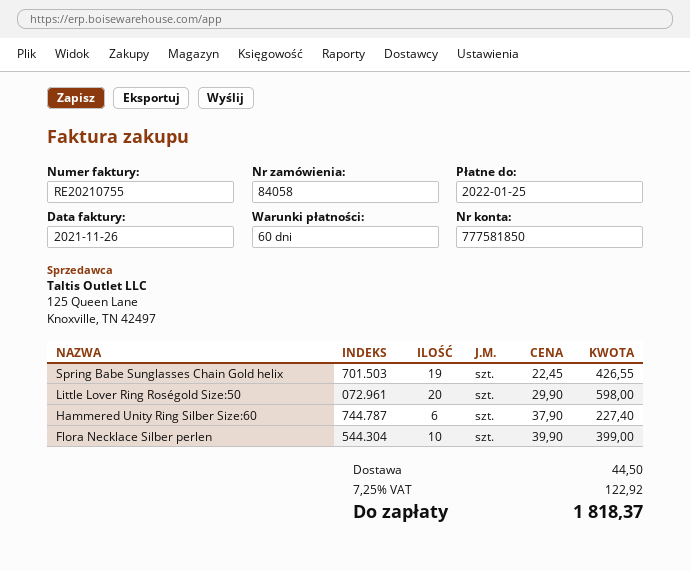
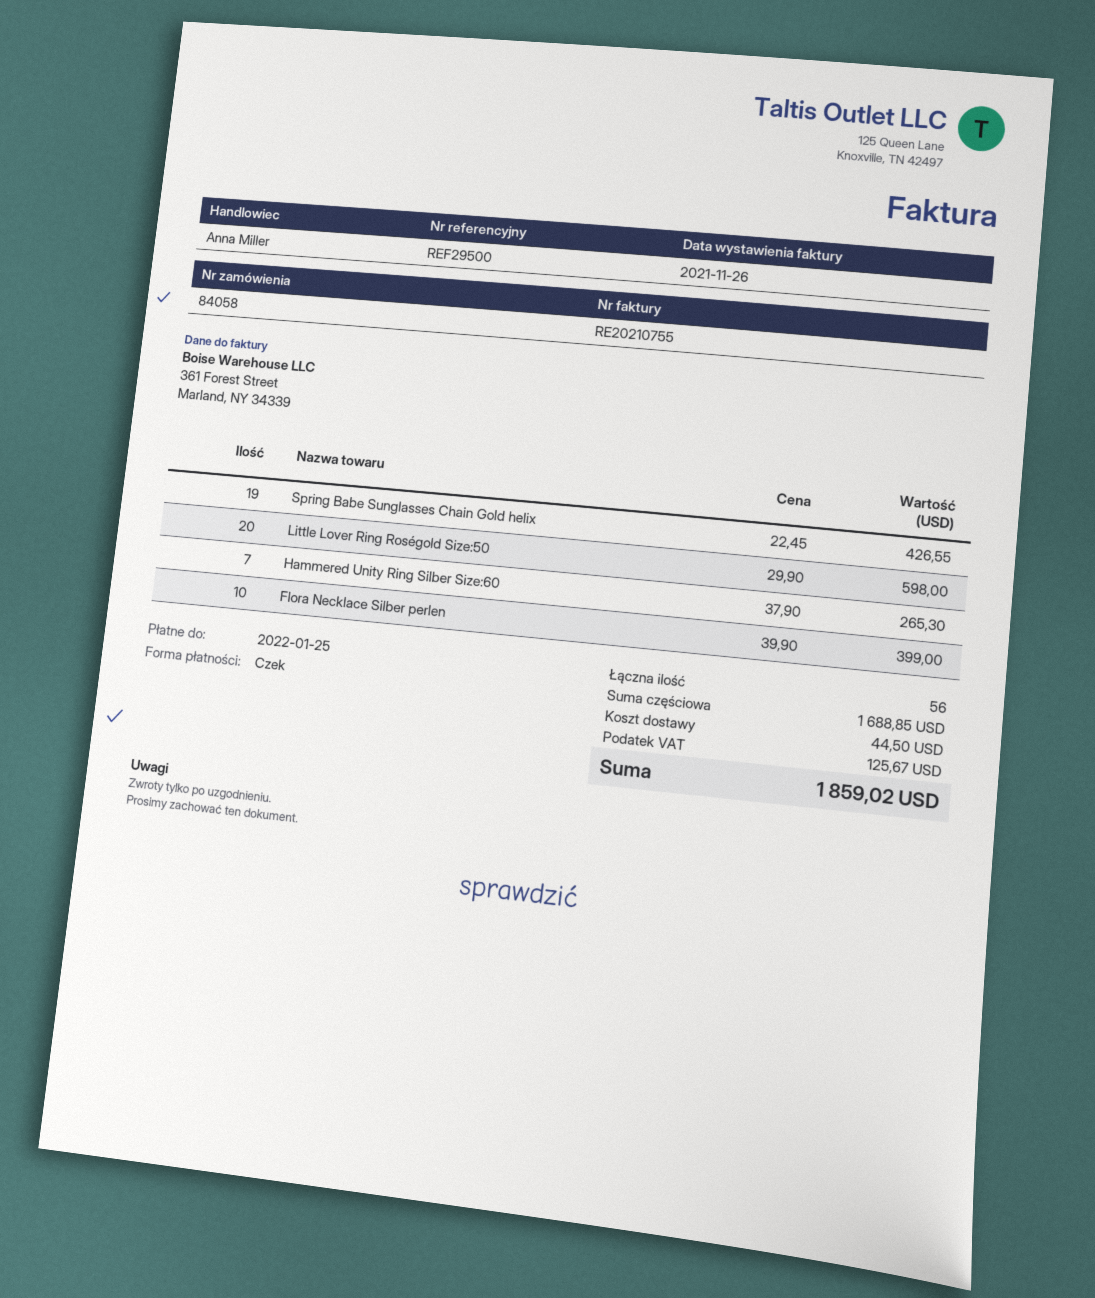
Hammered Unity Ring Silber Size:60: 6 x 37.90 = 227.40 -> 7 x 37.90 = 265.30
tax: 122.92 -> 125.67
total: 1818.37 -> 1859.02

